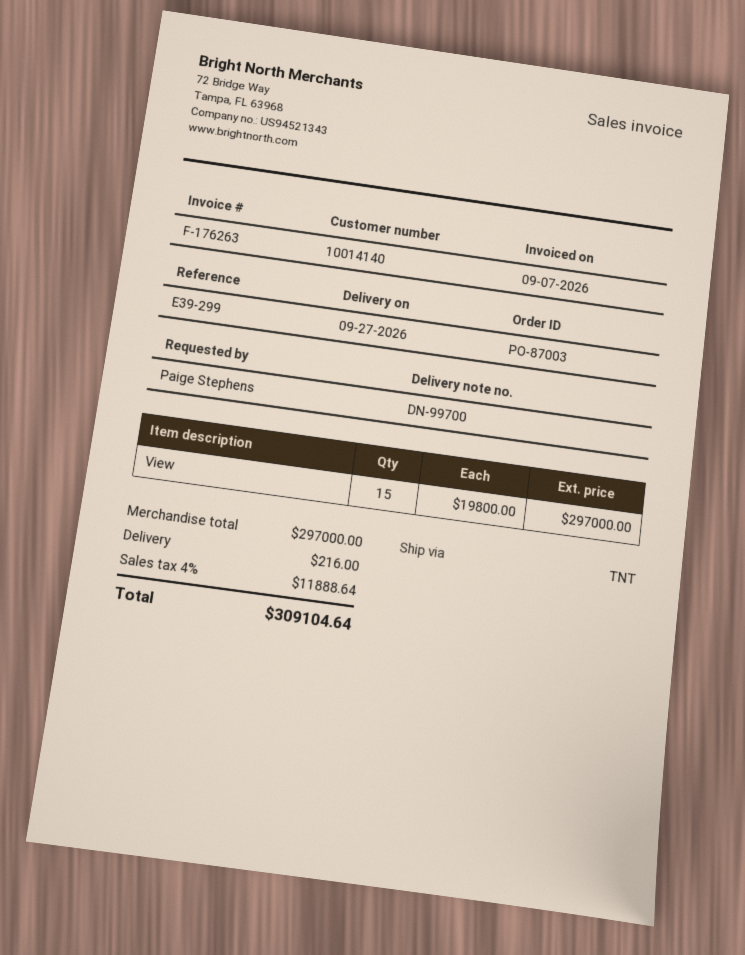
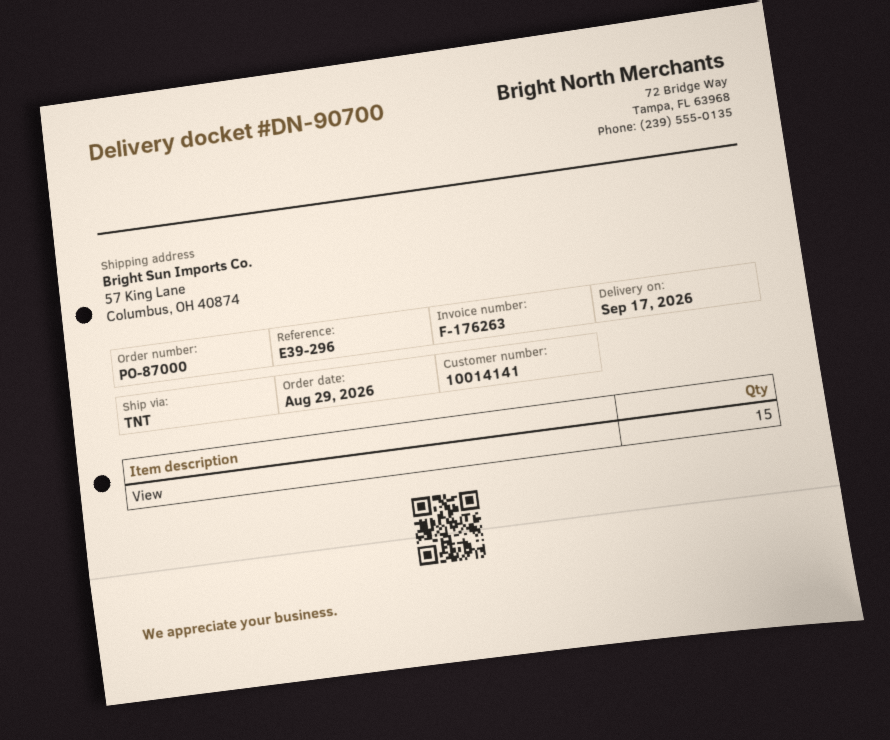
order number: PO-87003 -> PO-87000
delivery note number: DN-99700 -> DN-90700
delivery date: 2026-09-27 -> 2026-09-17
customer number: 10014140 -> 10014141
reference: E39-299 -> E39-296

